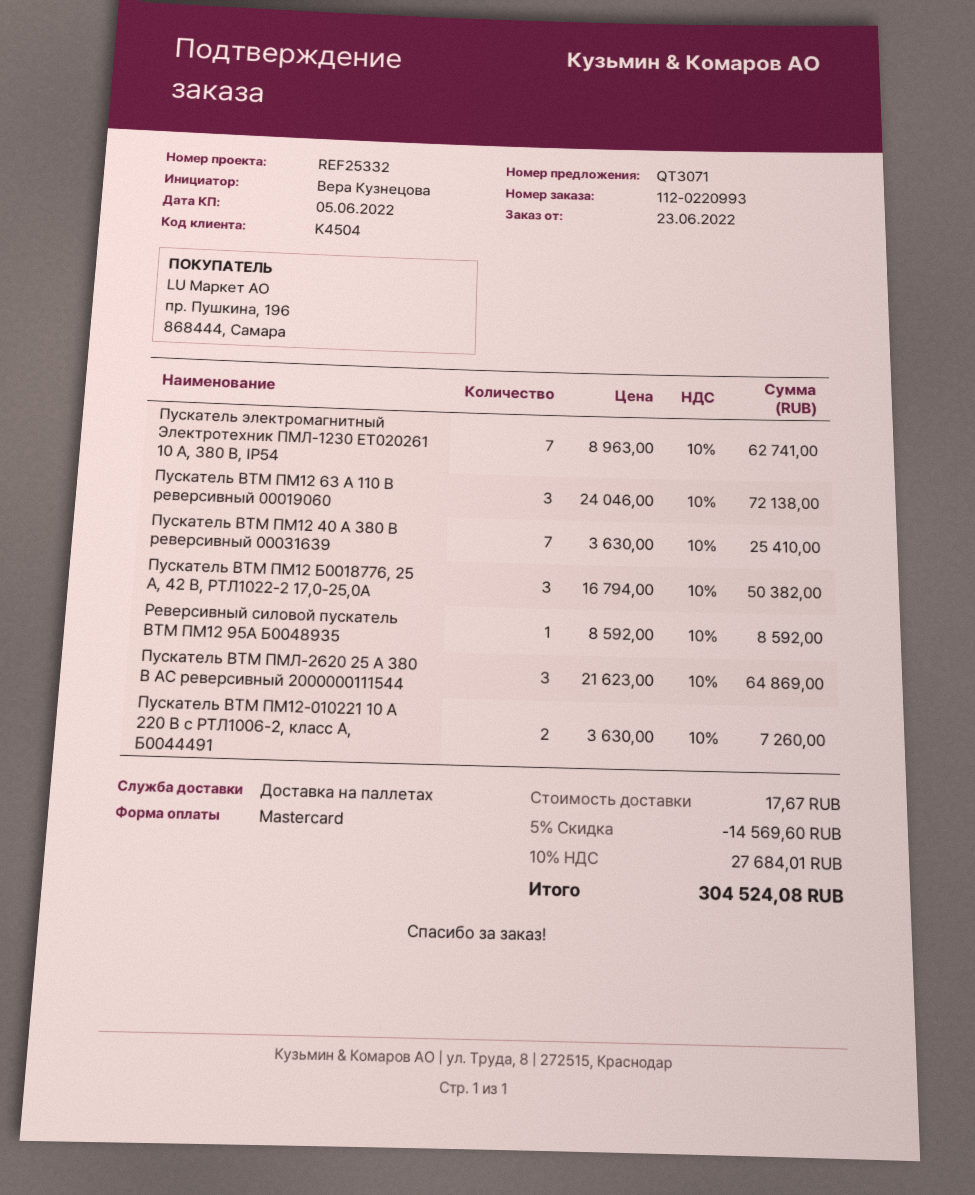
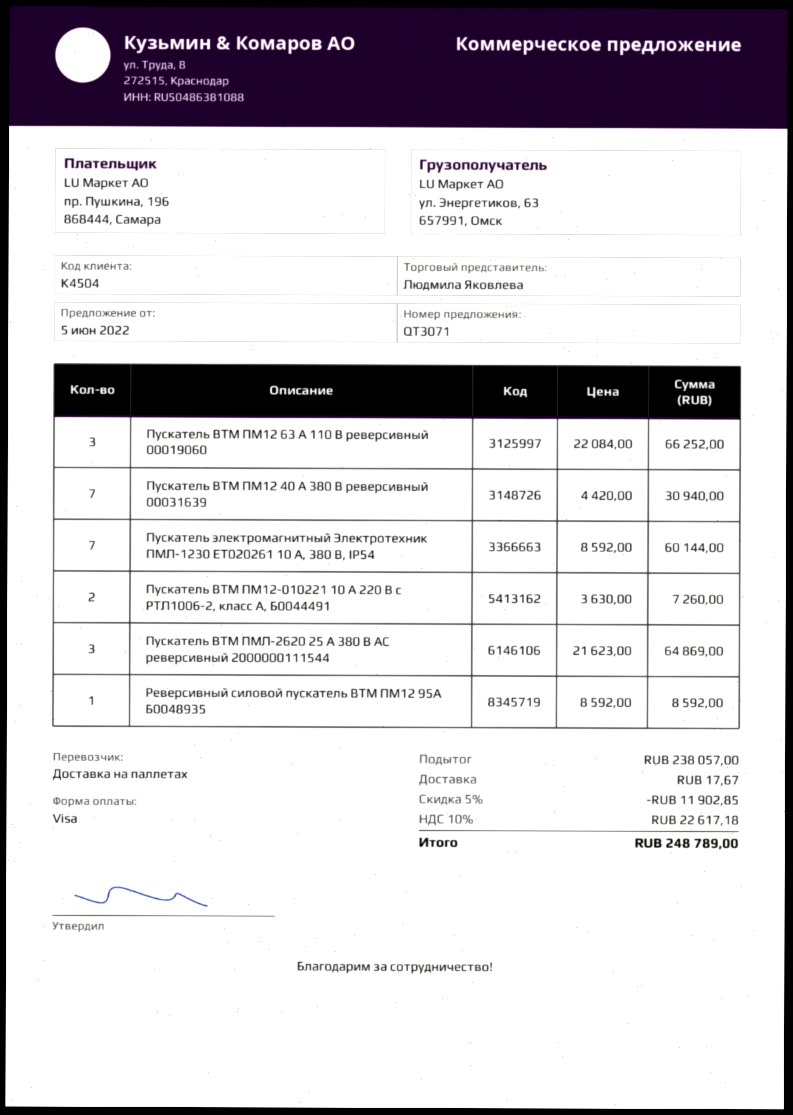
payment method: Mastercard -> Visa
Пускатель электромагнитный Электротехник ПМЛ-1230 ET020261 10 А, 380 В, IP54: 7 x 8963.00 = 62741.00 -> 7 x 8592.00 = 60144.00
Пускатель ВТМ ПМ12 63 А 110 В реверсивный 00019060: 3 x 24046.00 = 72138.00 -> 3 x 22084.00 = 66252.00
Пускатель ВТМ ПМ12 40 А 380 В реверсивный 00031639: 7 x 3630.00 = 25410.00 -> 7 x 4420.00 = 30940.00
Пускатель ВТМ ПМ12 Б0018776, 25 А, 42 В, РТЛ1022-2 17,0-25,0А: 3 x 16794.00 = 50382.00 -> none
discount: 5% = 14569.60 -> 5% = 11902.85
tax: 10% = 27684.01 -> 10% = 22617.18
total: 304524.08 -> 248789.00

